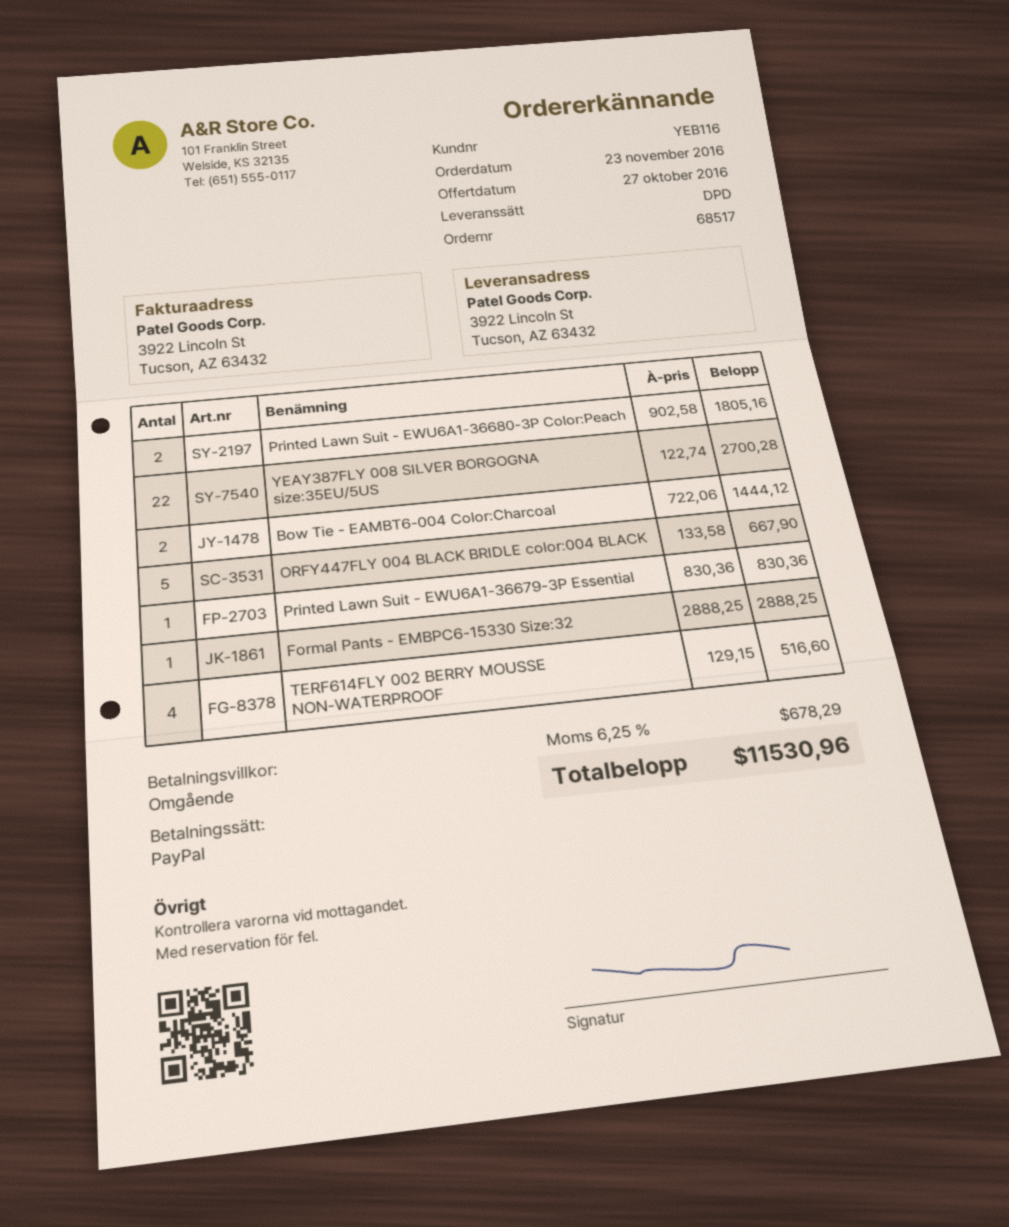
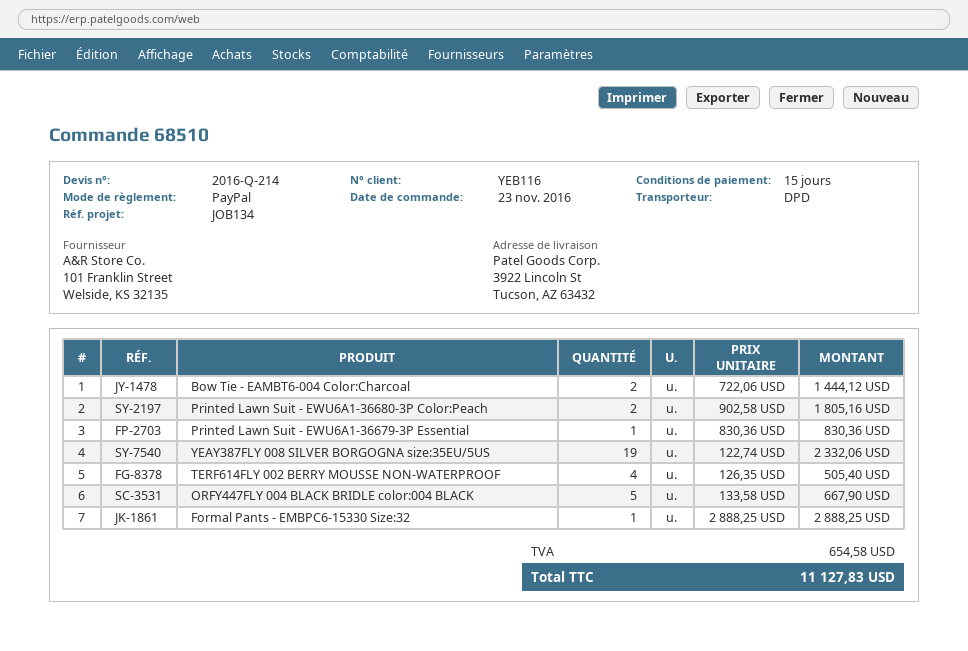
order number: 68517 -> 68510
payment terms: on receipt -> 15 days
YEAY387FLY 008 SILVER BORGOGNA size:35EU/5US: 22 x 122.74 = 2700.28 -> 19 x 122.74 = 2332.06
TERF614FLY 002 BERRY MOUSSE NON-WATERPROOF: 4 x 129.15 = 516.60 -> 4 x 126.35 = 505.40
tax: 678.29 -> 654.58
total: 11530.96 -> 11127.83

